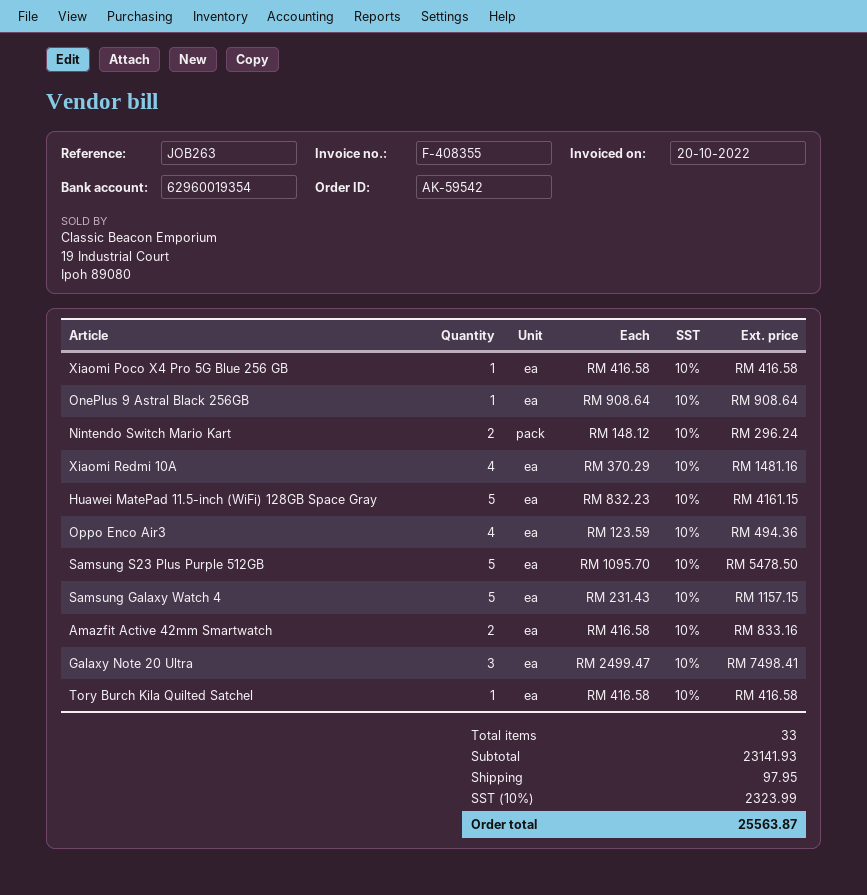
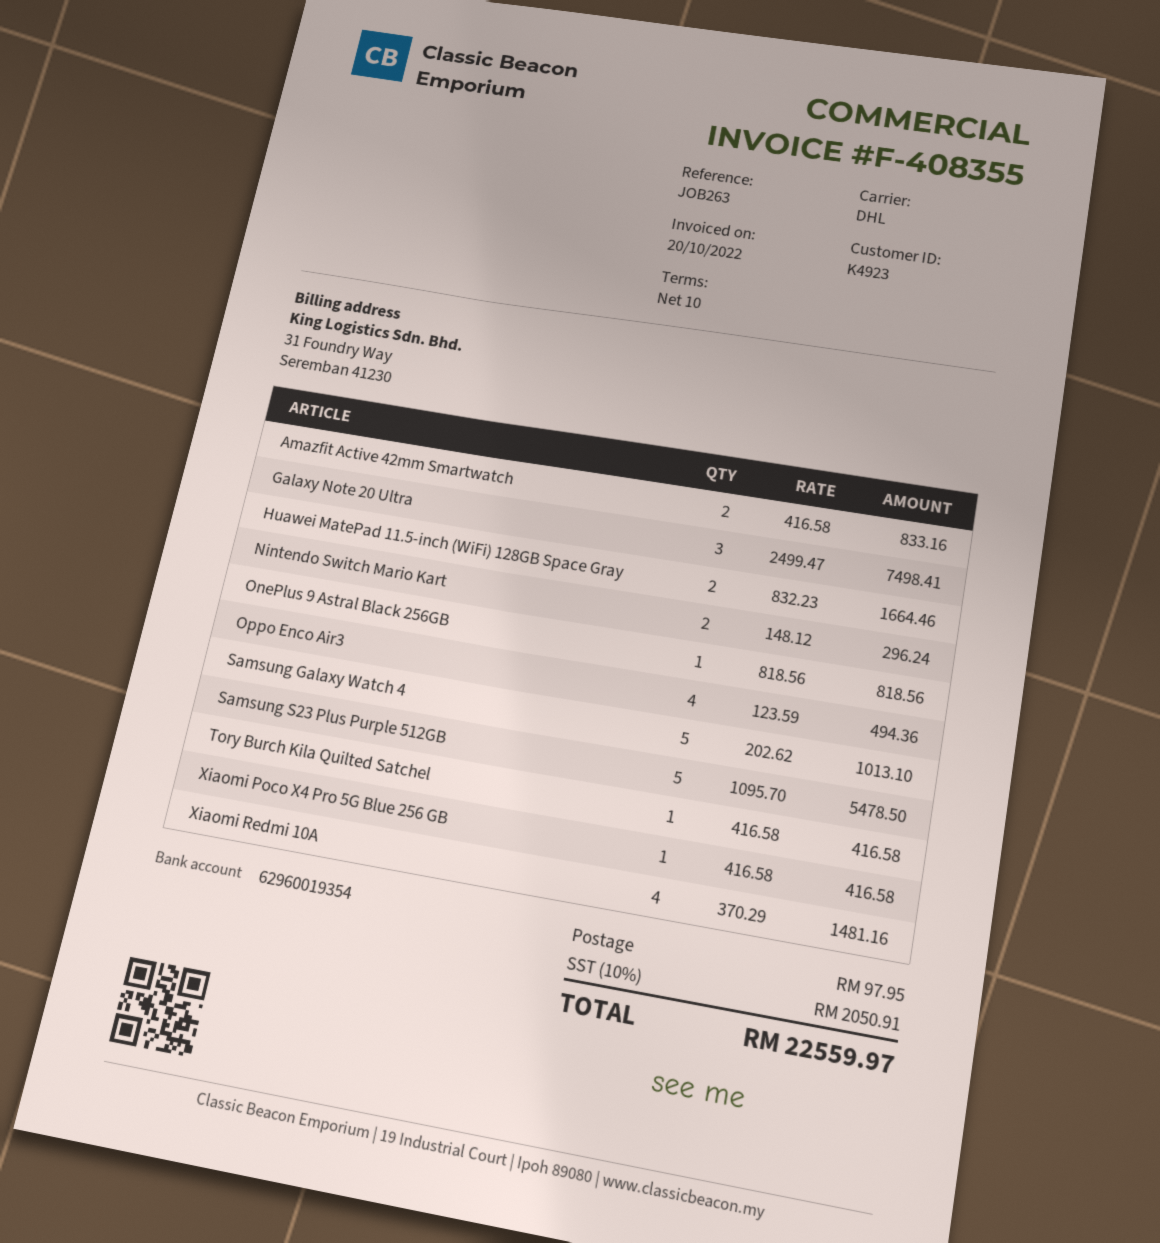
OnePlus 9 Astral Black 256GB: 1 x 908.64 = 908.64 -> 1 x 818.56 = 818.56
Huawei MatePad 11.5-inch (WiFi) 128GB Space Gray: 5 x 832.23 = 4161.15 -> 2 x 832.23 = 1664.46
Samsung Galaxy Watch 4: 5 x 231.43 = 1157.15 -> 5 x 202.62 = 1013.10
tax: 10% = 2323.99 -> 10% = 2050.91
total: 25563.87 -> 22559.97

